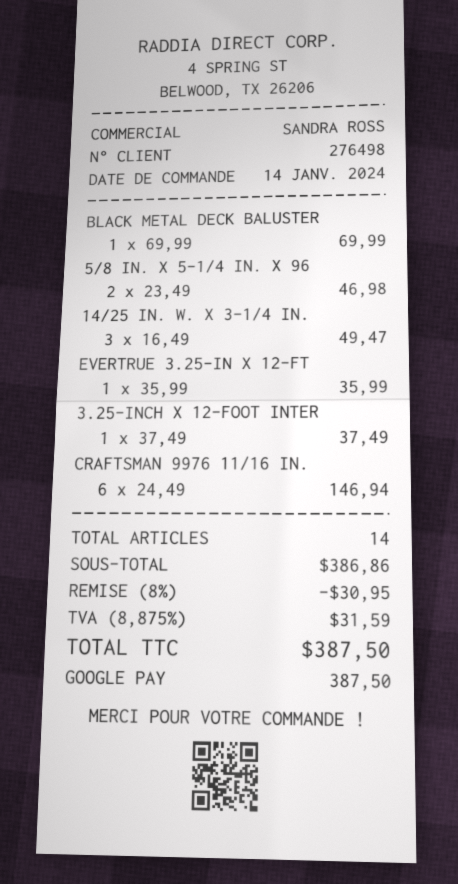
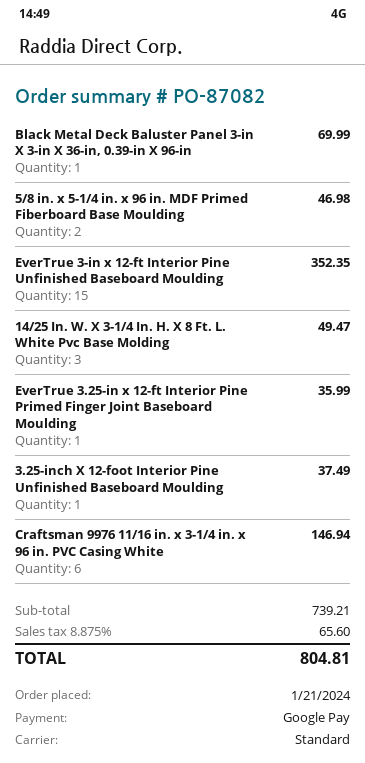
order date: 2024-01-14 -> 2024-01-21
EverTrue 3-in x 12-ft Interior Pine Unfinished Baseboard Moulding: none -> 15 for 352.35
subtotal: 386.86 -> 739.21
discount: 8% = 30.95 -> none
tax: 8.875% = 31.59 -> 8.875% = 65.60
total: 387.50 -> 804.81

